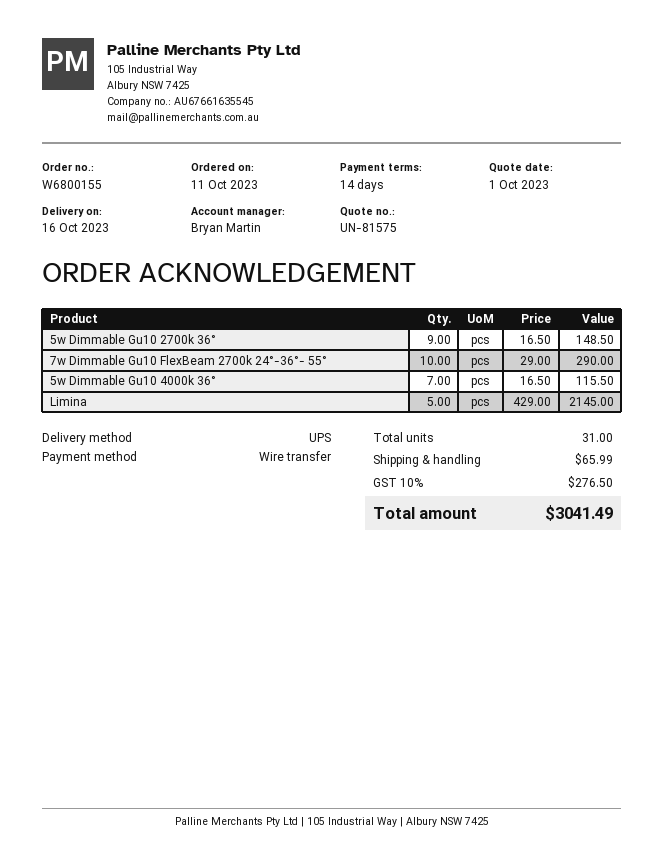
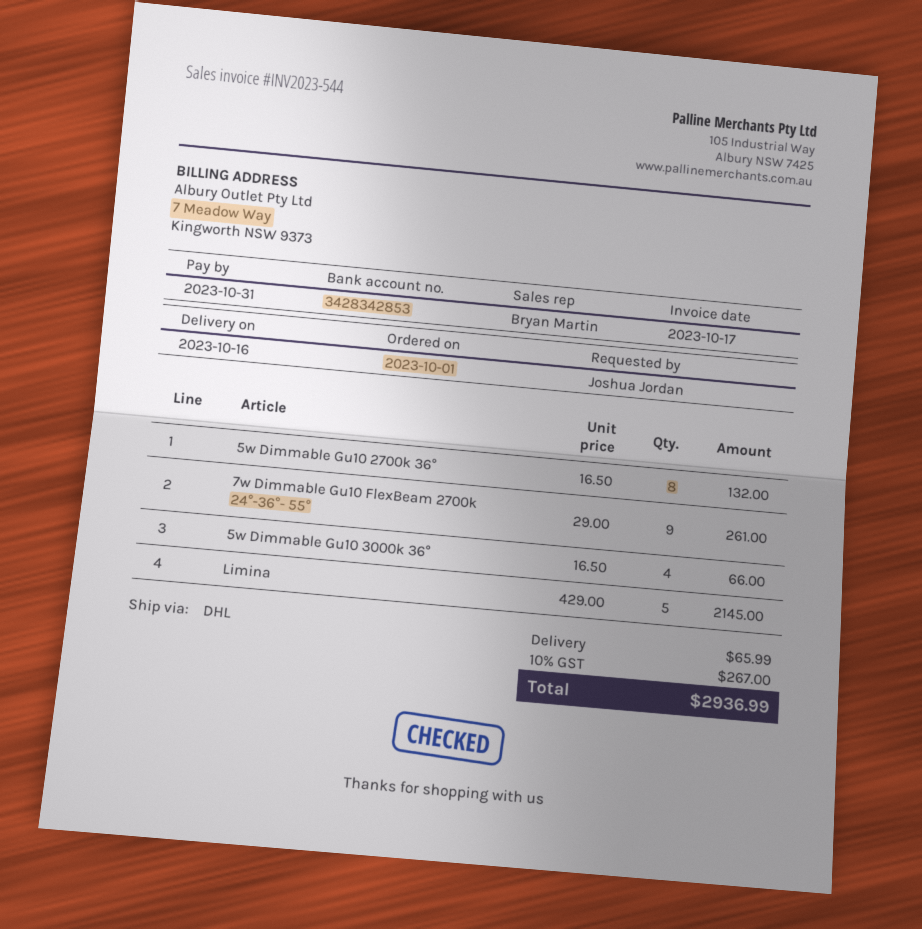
order date: 2023-10-11 -> 2023-10-01
shipping method: UPS -> DHL
5w Dimmable Gu10 2700k 36°: 9 x 16.50 = 148.50 -> 8 x 16.50 = 132.00
7w Dimmable Gu10 FlexBeam 2700k 24°-36°- 55°: 10 x 29.00 = 290.00 -> 9 x 29.00 = 261.00
5w Dimmable Gu10 4000k 36°: 7 x 16.50 = 115.50 -> none
5w Dimmable Gu10 3000k 36°: none -> 4 x 16.50 = 66.00
tax: 10% = 276.50 -> 10% = 267.00
total: 3041.49 -> 2936.99

